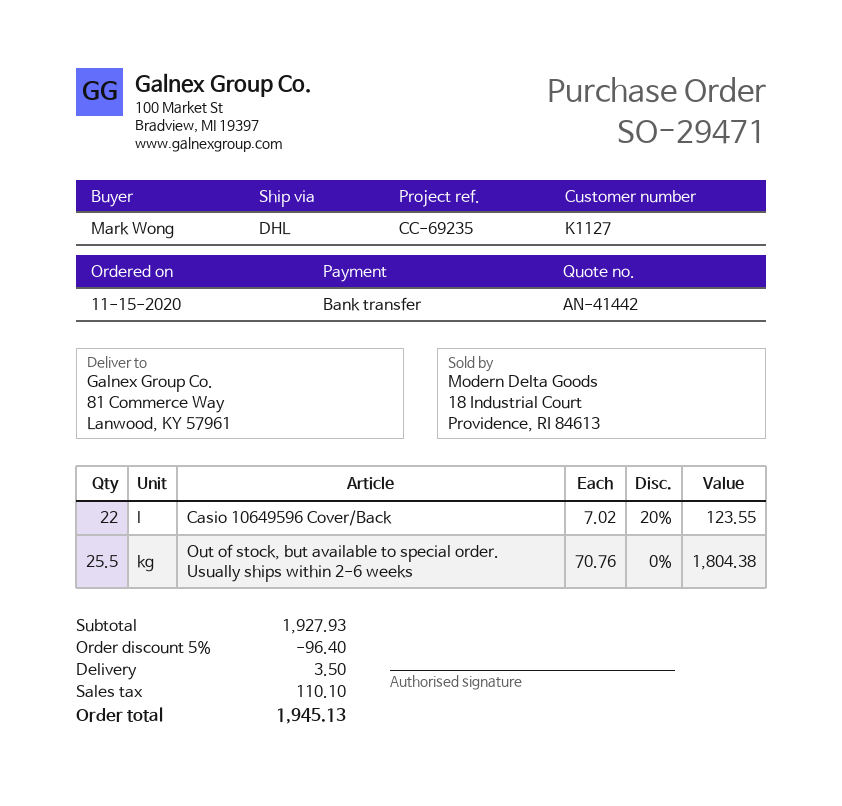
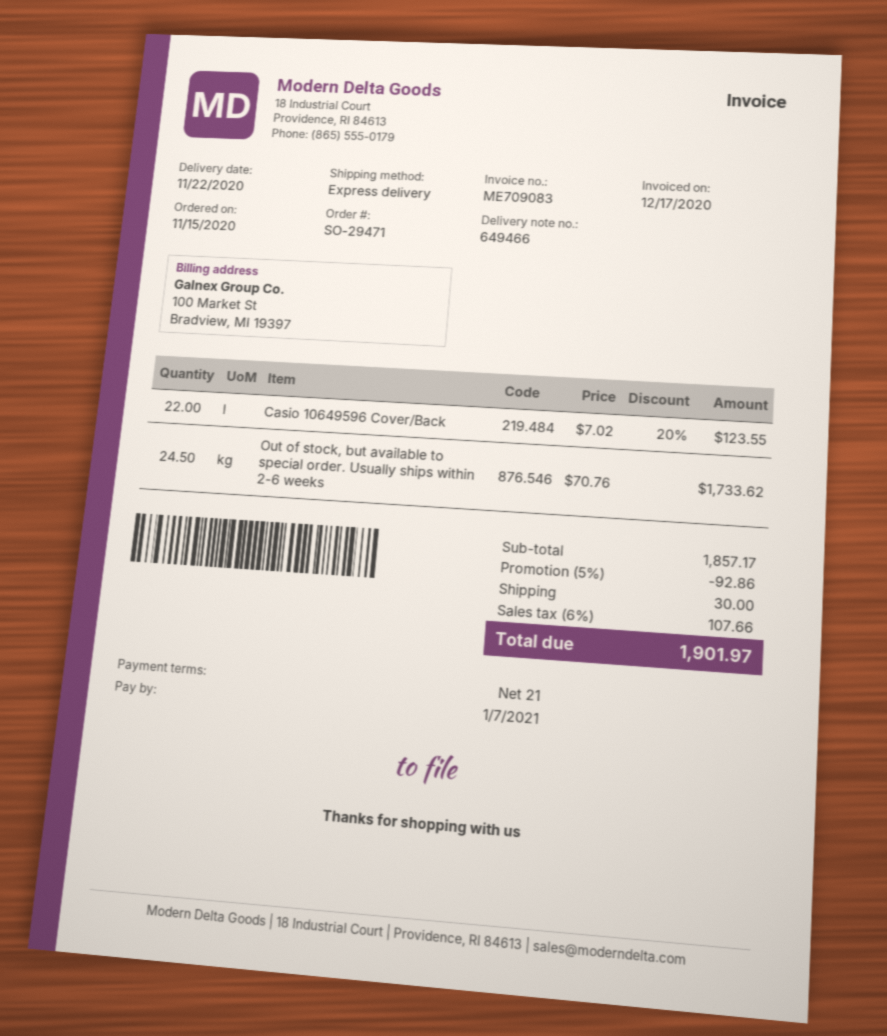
shipping method: DHL -> express
Out of stock, but available to special order. Usually ships within 2-6 weeks: 25.5 x 70.76 = 1804.38 -> 24.5 x 70.76 = 1733.62
subtotal: 1927.93 -> 1857.17
discount: 5% = 96.40 -> 5% = 92.86
shipping: 3.50 -> 30.00
tax: 110.10 -> 107.66
total: 1945.13 -> 1901.97

